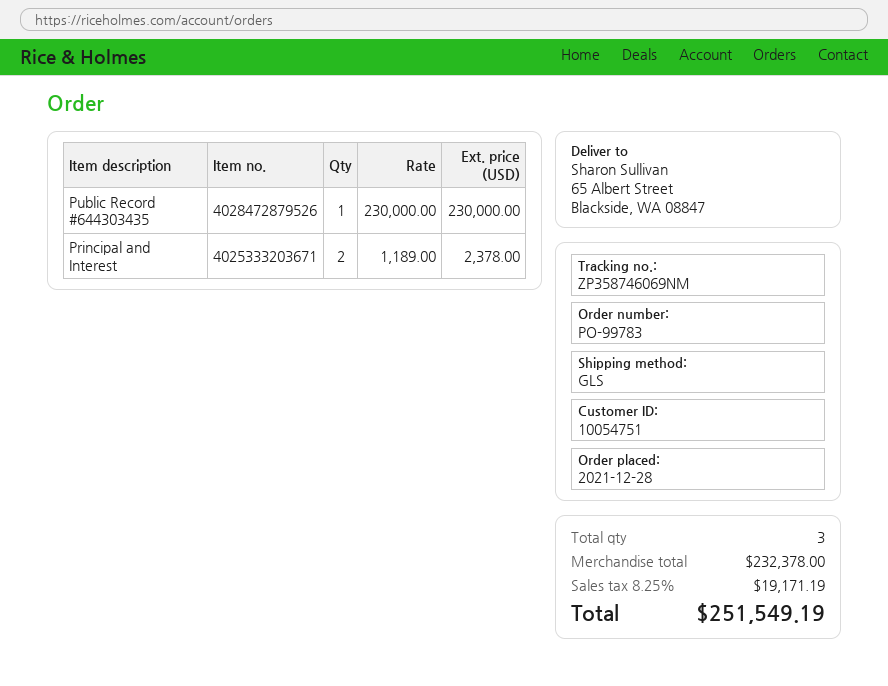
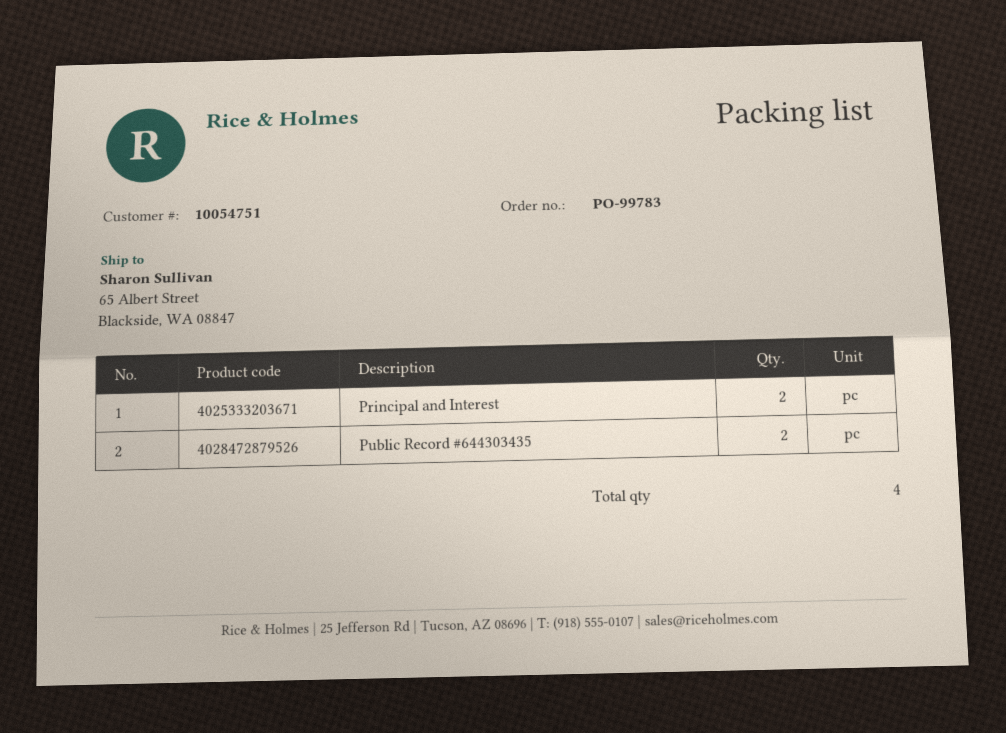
Public Record #644303435: 1 -> 2
total quantity: 3 -> 4

